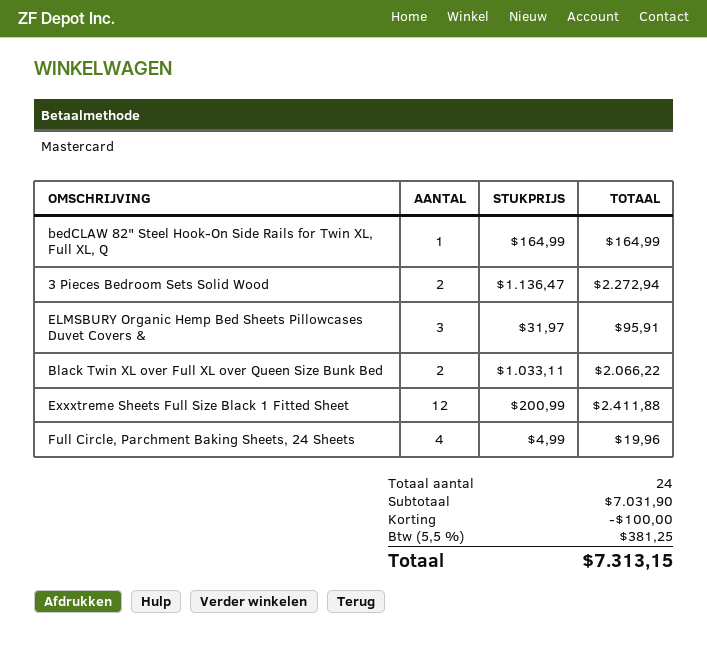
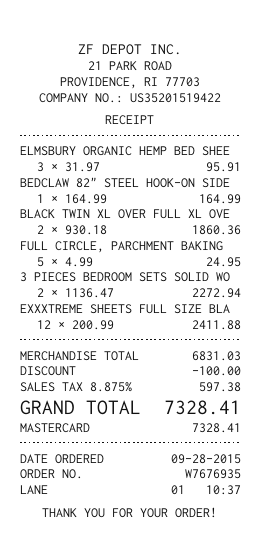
Black Twin XL over Full XL over Queen Size Bunk Bed: 2 x 1033.11 = 2066.22 -> 2 x 930.18 = 1860.36
Full Circle, Parchment Baking Sheets, 24 Sheets: 4 x 4.99 = 19.96 -> 5 x 4.99 = 24.95
subtotal: 7031.90 -> 6831.03
tax: 5.5% = 381.25 -> 8.875% = 597.38
total: 7313.15 -> 7328.41

